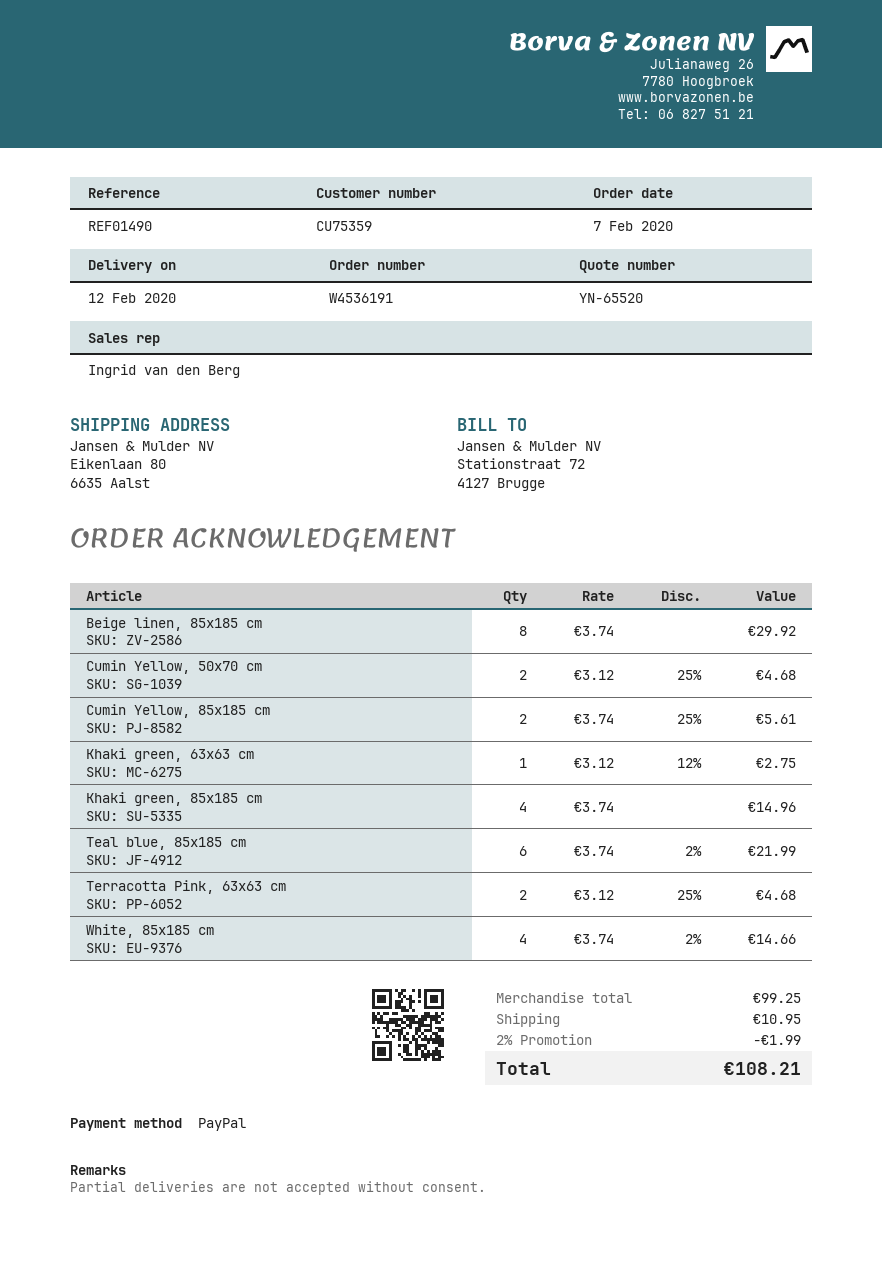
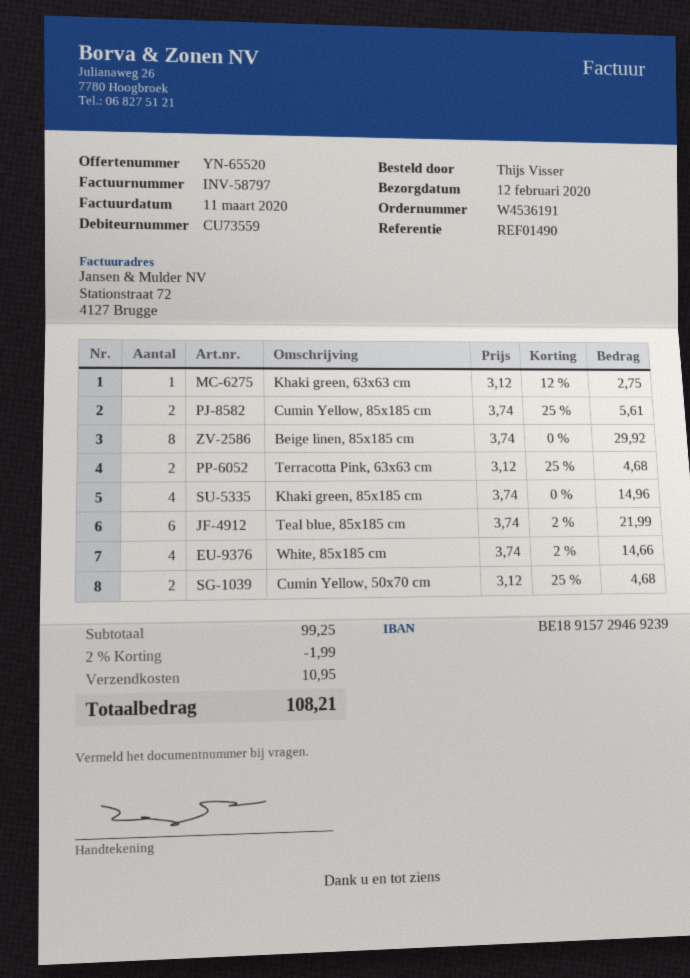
customer number: CU75359 -> CU73559

